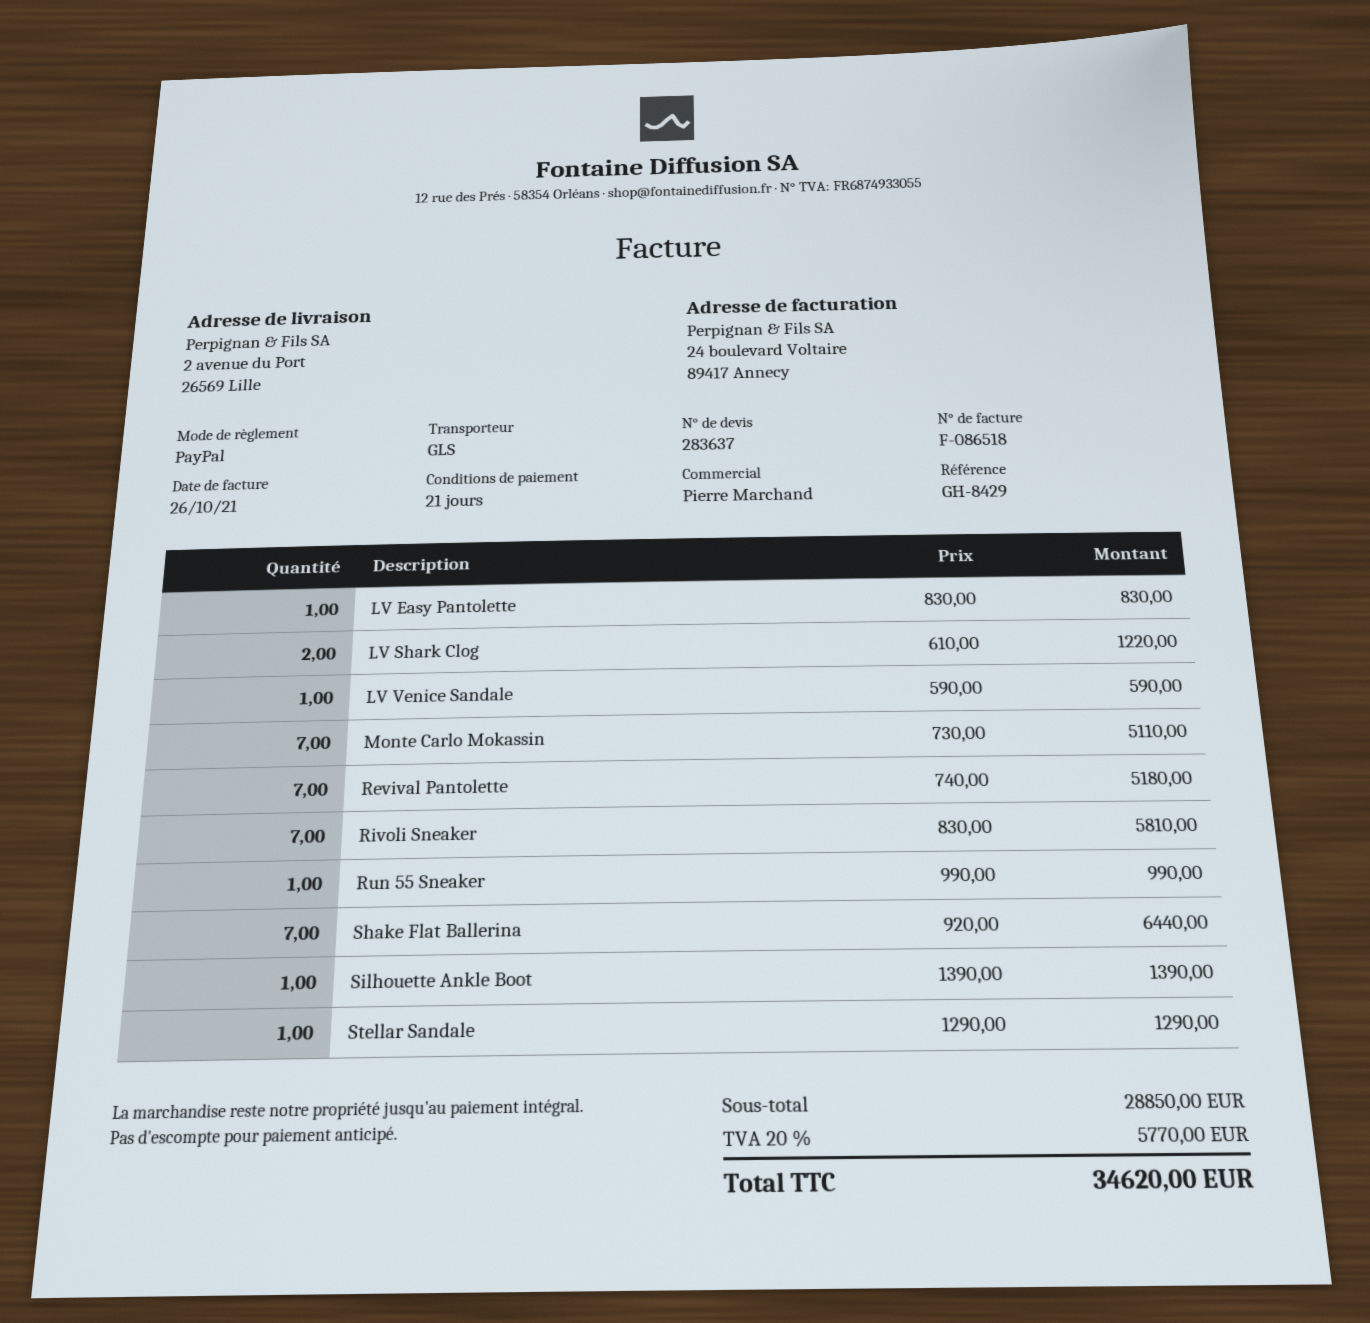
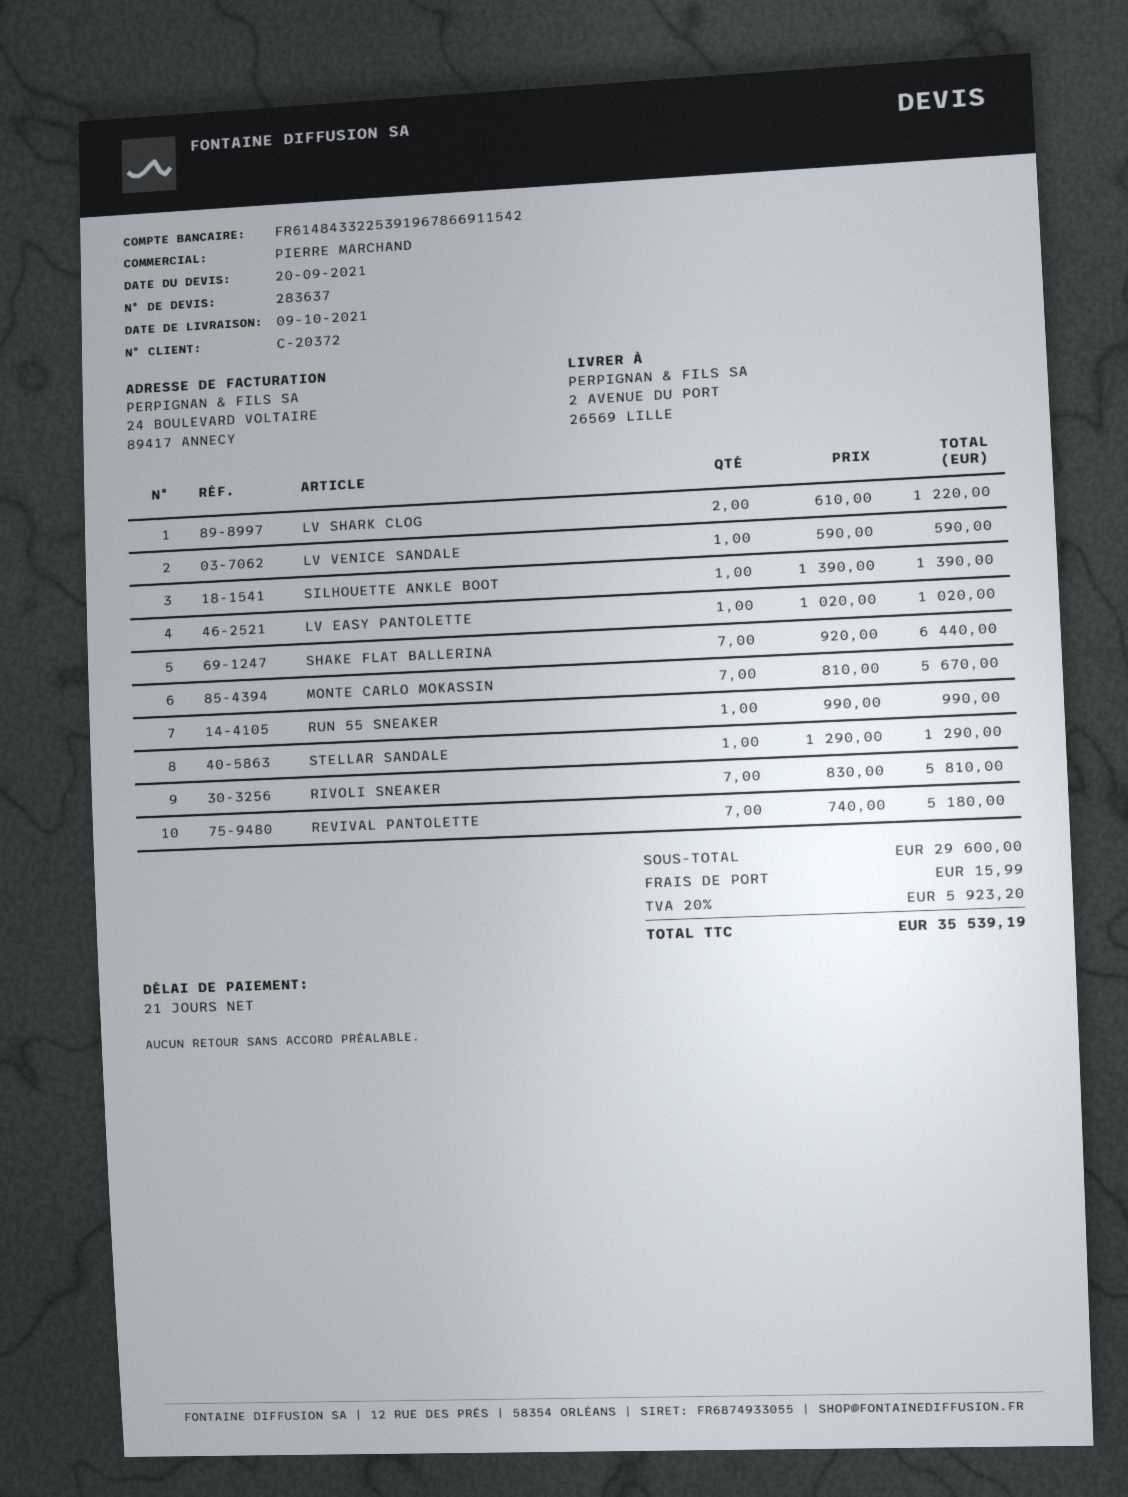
LV Easy Pantolette: 1 x 830.00 = 830.00 -> 1 x 1020.00 = 1020.00
Monte Carlo Mokassin: 7 x 730.00 = 5110.00 -> 7 x 810.00 = 5670.00
subtotal: 28850.00 -> 29600.00
shipping: none -> 15.99
tax: 20% = 5770.00 -> 20% = 5923.20
total: 34620.00 -> 35539.19

